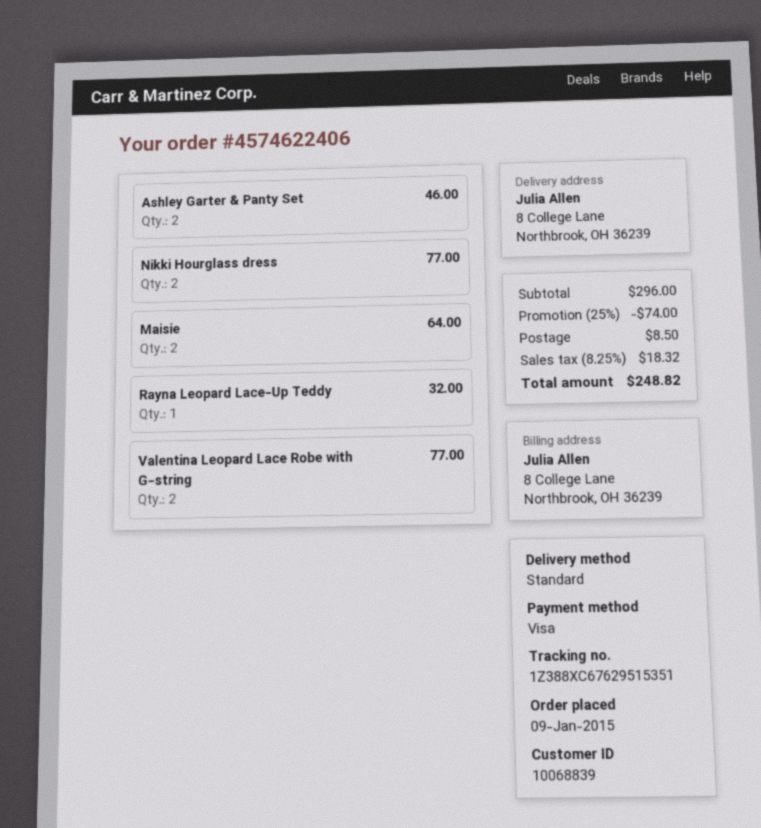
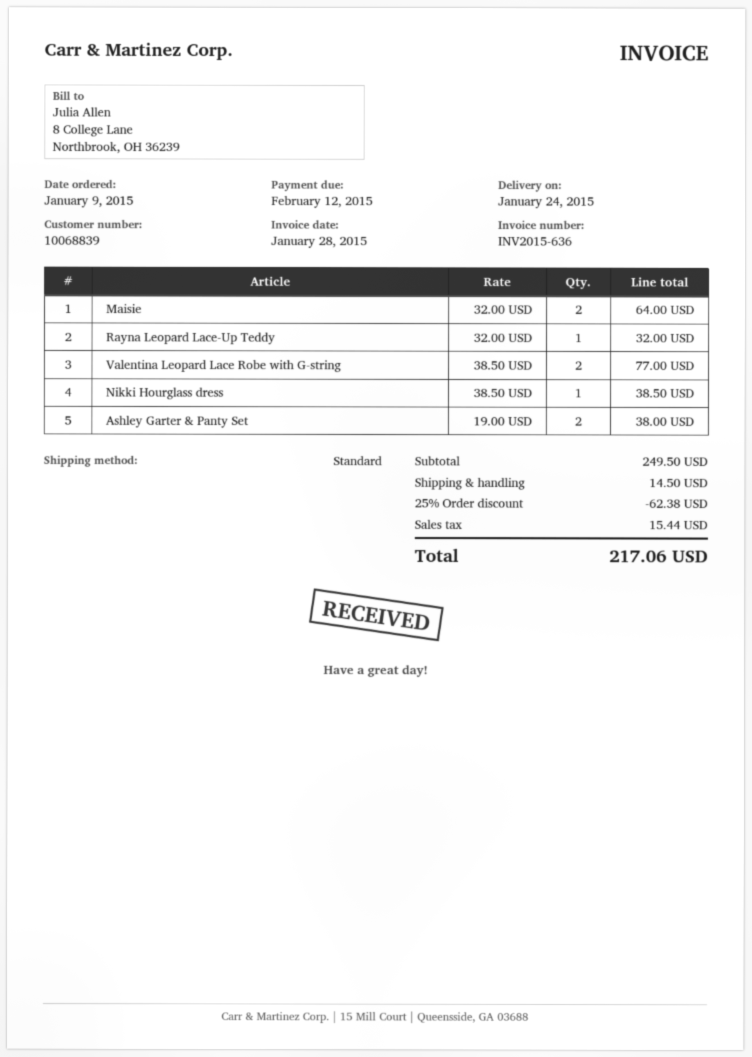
Ashley Garter & Panty Set: 2 for 46.00 -> 2 for 38.00
Nikki Hourglass dress: 2 for 77.00 -> 1 for 38.50
subtotal: 296.00 -> 249.50
discount: 25% = 74.00 -> 25% = 62.38
shipping: 8.50 -> 14.50
tax: 18.32 -> 15.44
total: 248.82 -> 217.06

